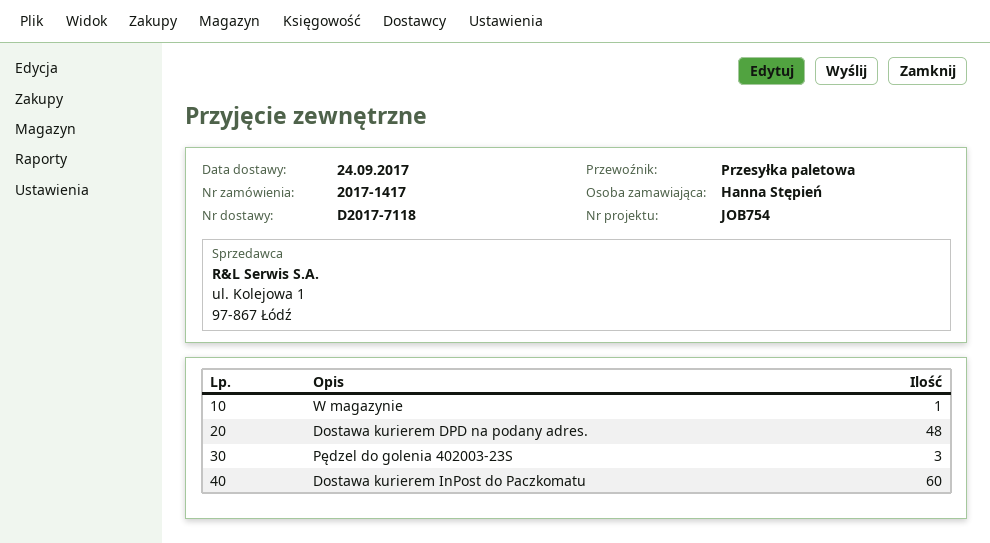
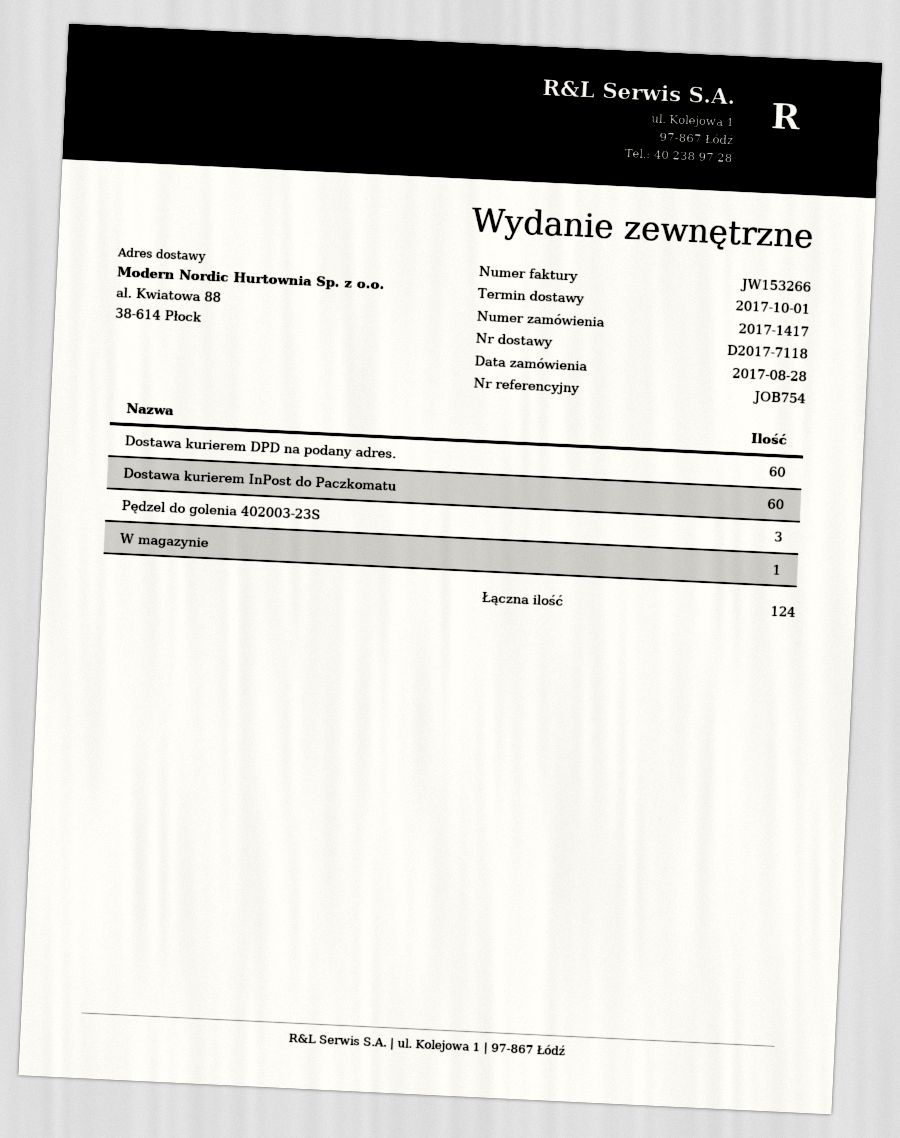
delivery date: 2017-09-24 -> 2017-10-01
Dostawa kurierem DPD na podany adres.: 48 -> 60

